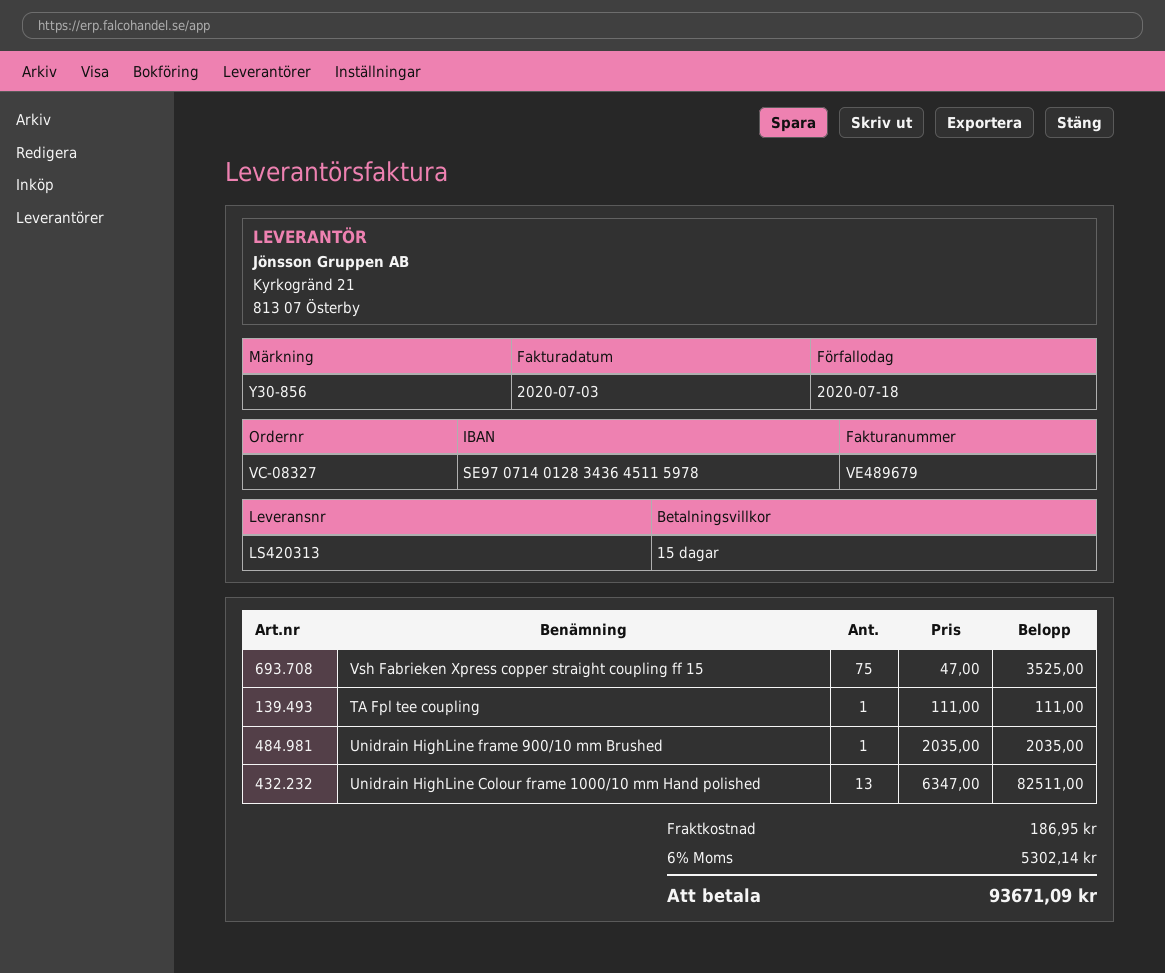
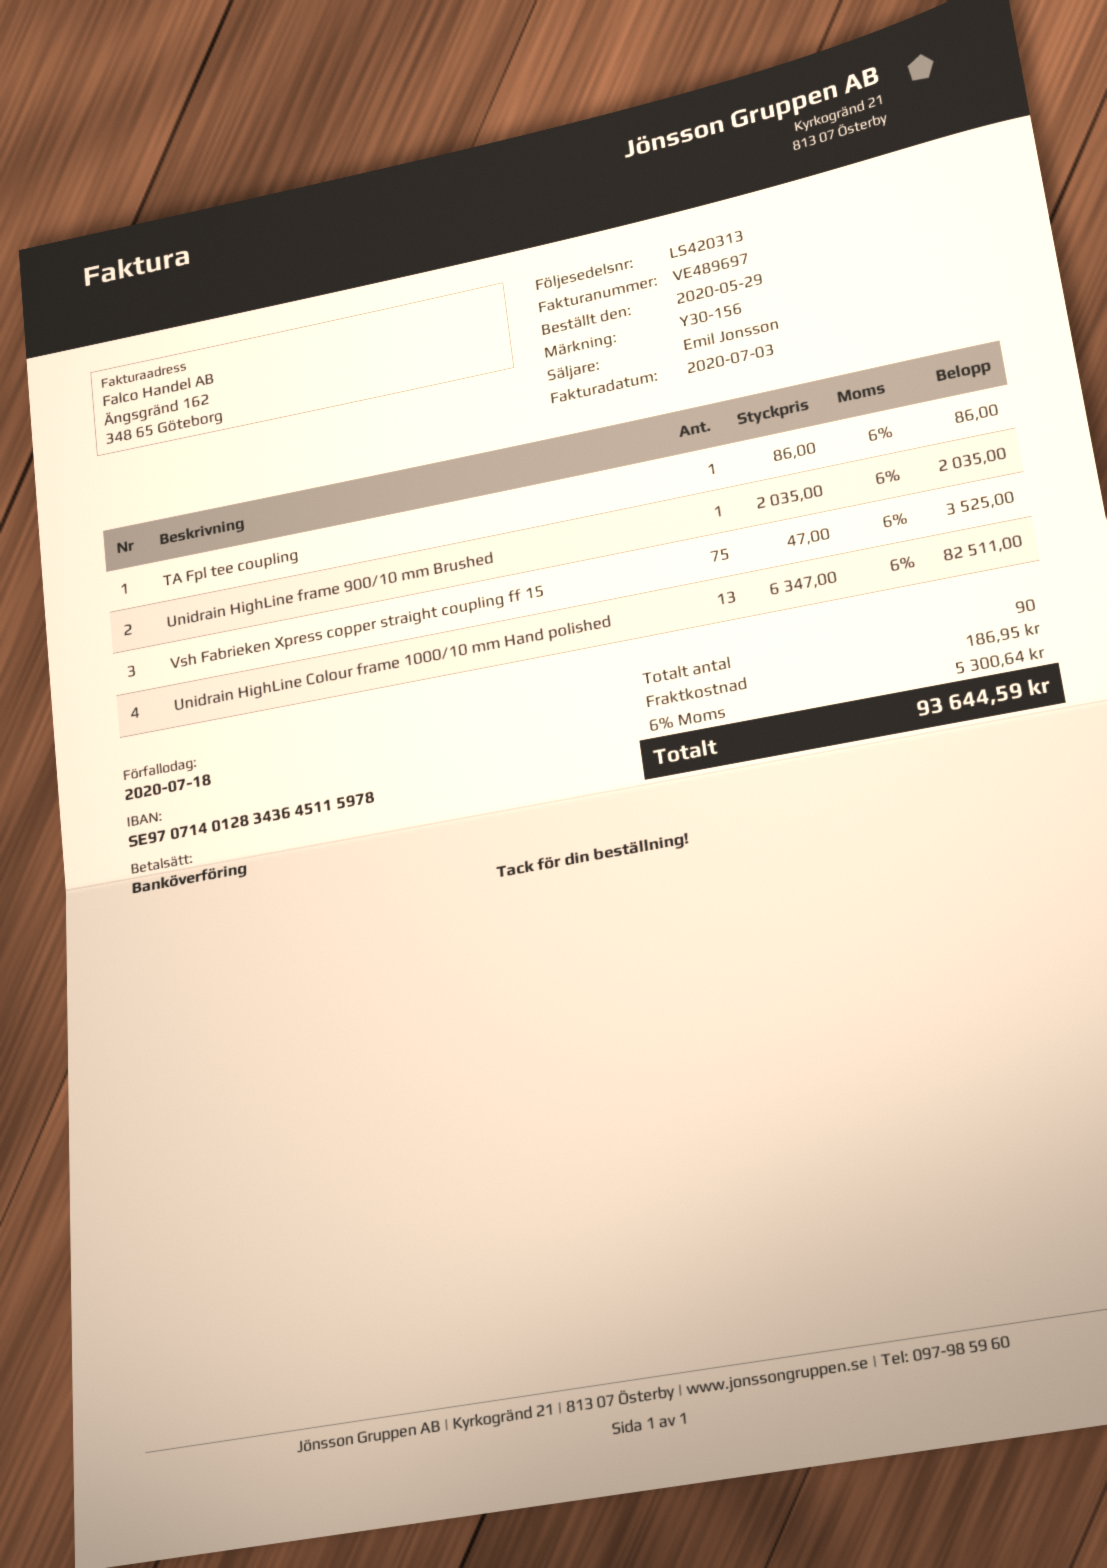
invoice number: VE489679 -> VE489697
reference: Y30-856 -> Y30-156
TA Fpl tee coupling: 1 x 111.00 = 111.00 -> 1 x 86.00 = 86.00
tax: 6% = 5302.14 -> 6% = 5300.64
total: 93671.09 -> 93644.59

